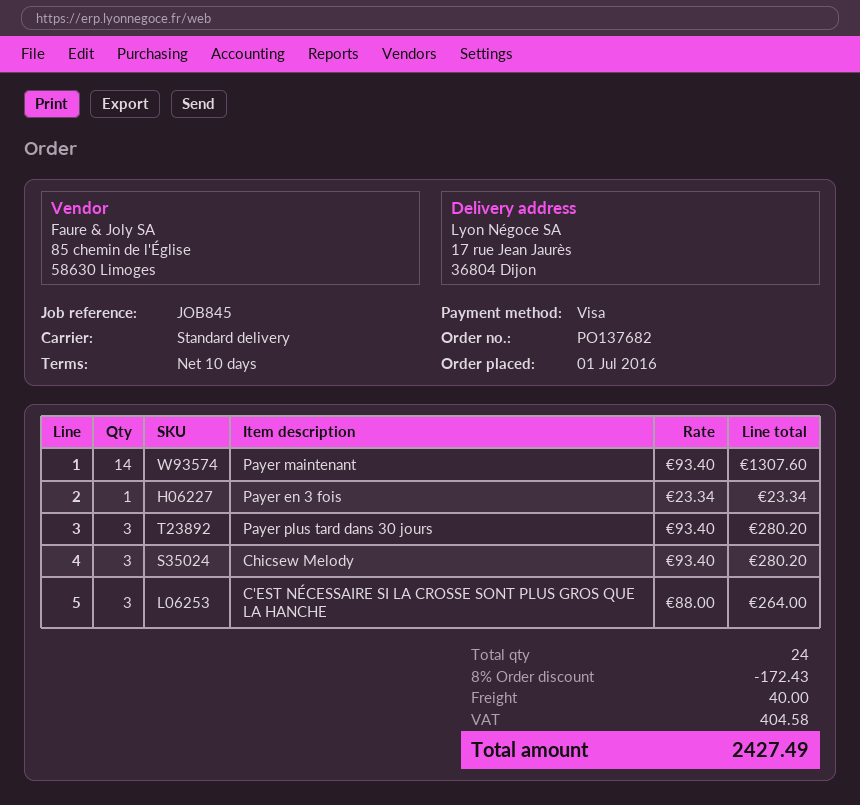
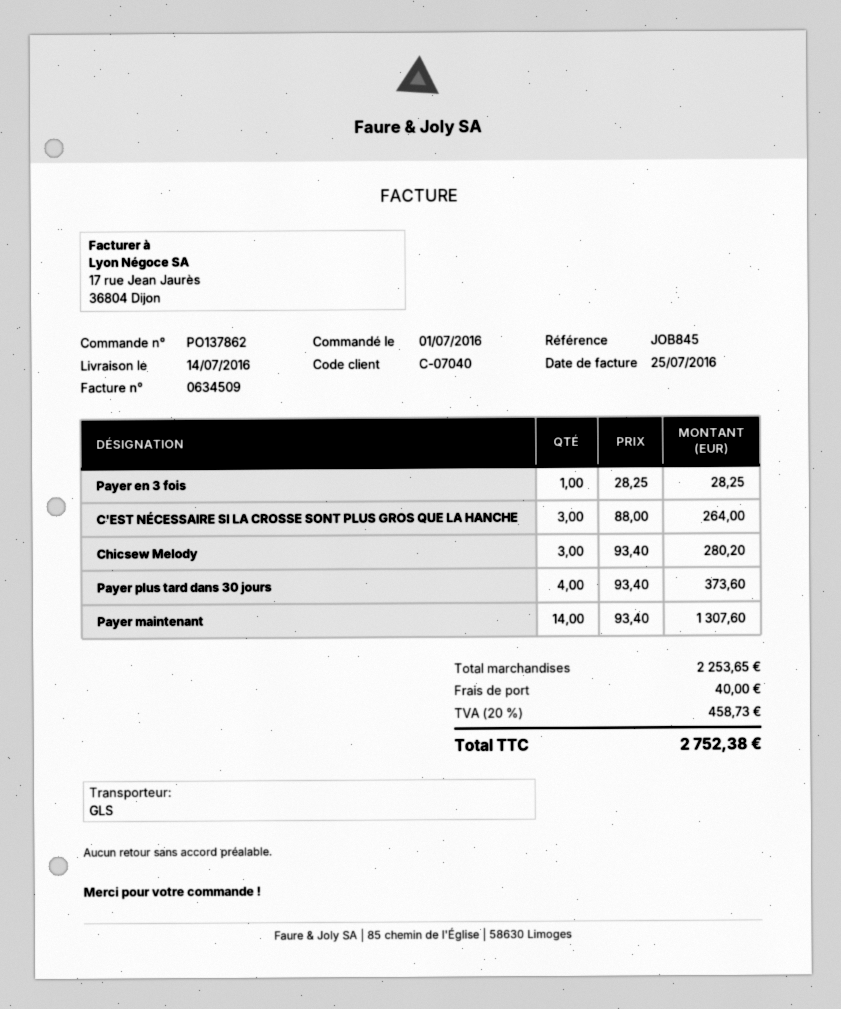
order number: PO137682 -> PO137862
shipping method: standard -> GLS
Payer en 3 fois: 1 x 23.34 = 23.34 -> 1 x 28.25 = 28.25
Payer plus tard dans 30 jours: 3 x 93.40 = 280.20 -> 4 x 93.40 = 373.60
discount: 8% = 172.43 -> none
tax: 404.58 -> 458.73
total: 2427.49 -> 2752.38

